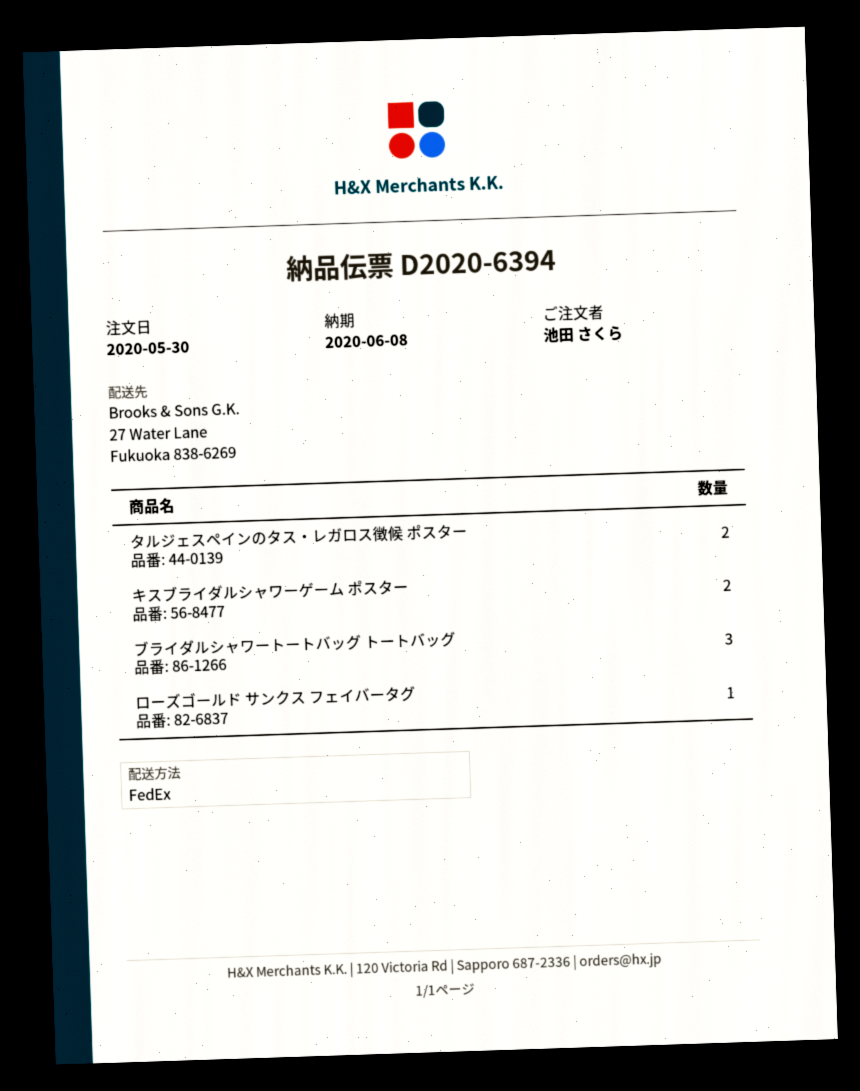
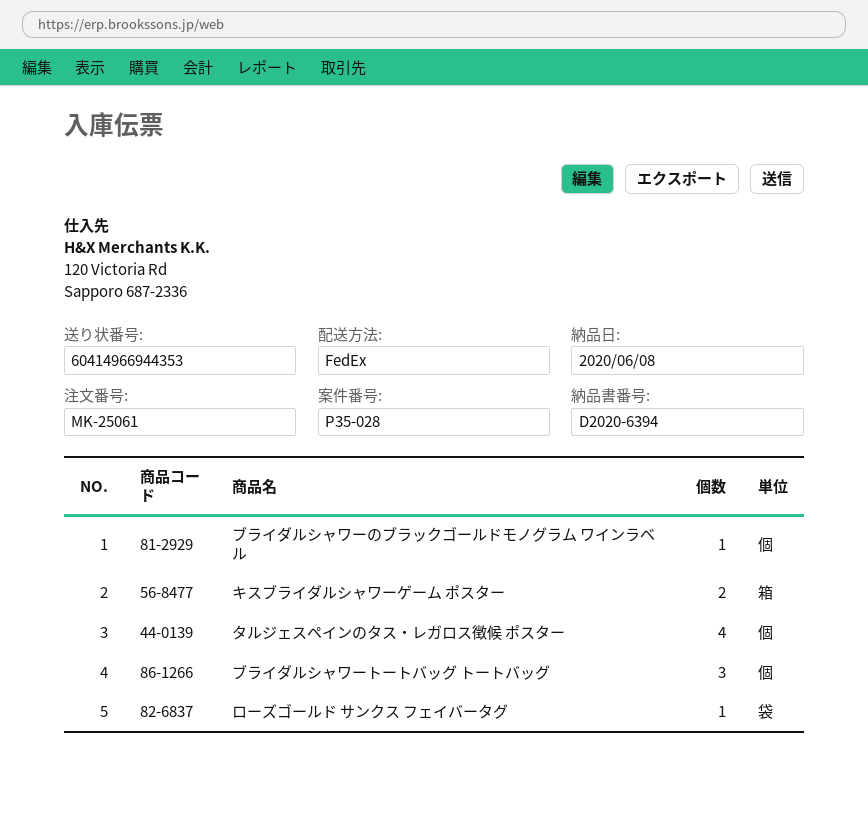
タルジェスペインのタス・レガロス徴候 ポスター: 2 -> 4
ブライダルシャワーのブラックゴールドモノグラム ワインラベル: none -> 1

